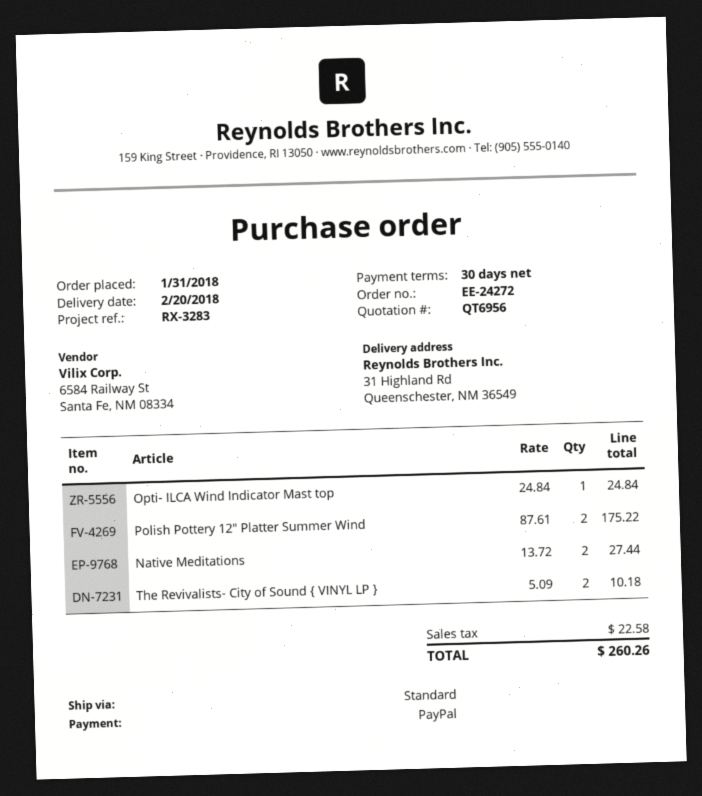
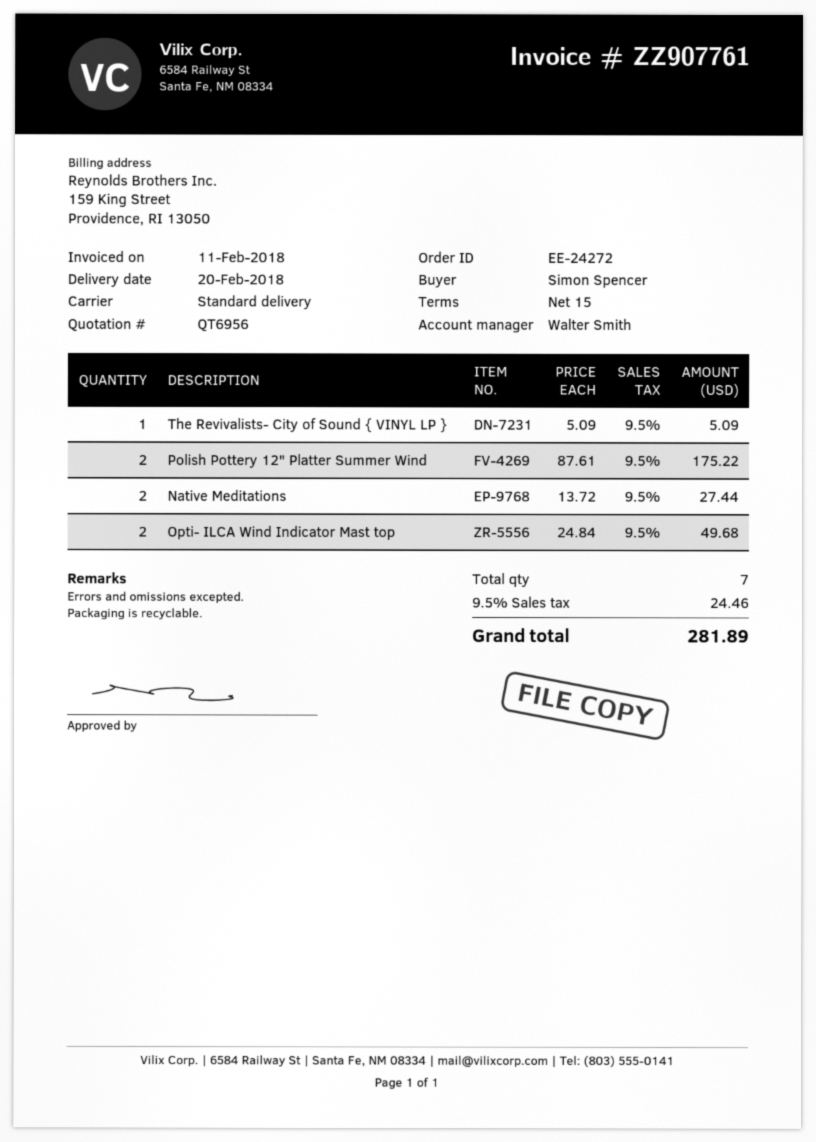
payment terms: 30 days -> 15 days
Opti- ILCA Wind Indicator Mast top: 1 x 24.84 = 24.84 -> 2 x 24.84 = 49.68
The Revivalists- City of Sound { VINYL LP }: 2 x 5.09 = 10.18 -> 1 x 5.09 = 5.09
tax: 22.58 -> 24.46
total: 260.26 -> 281.89

